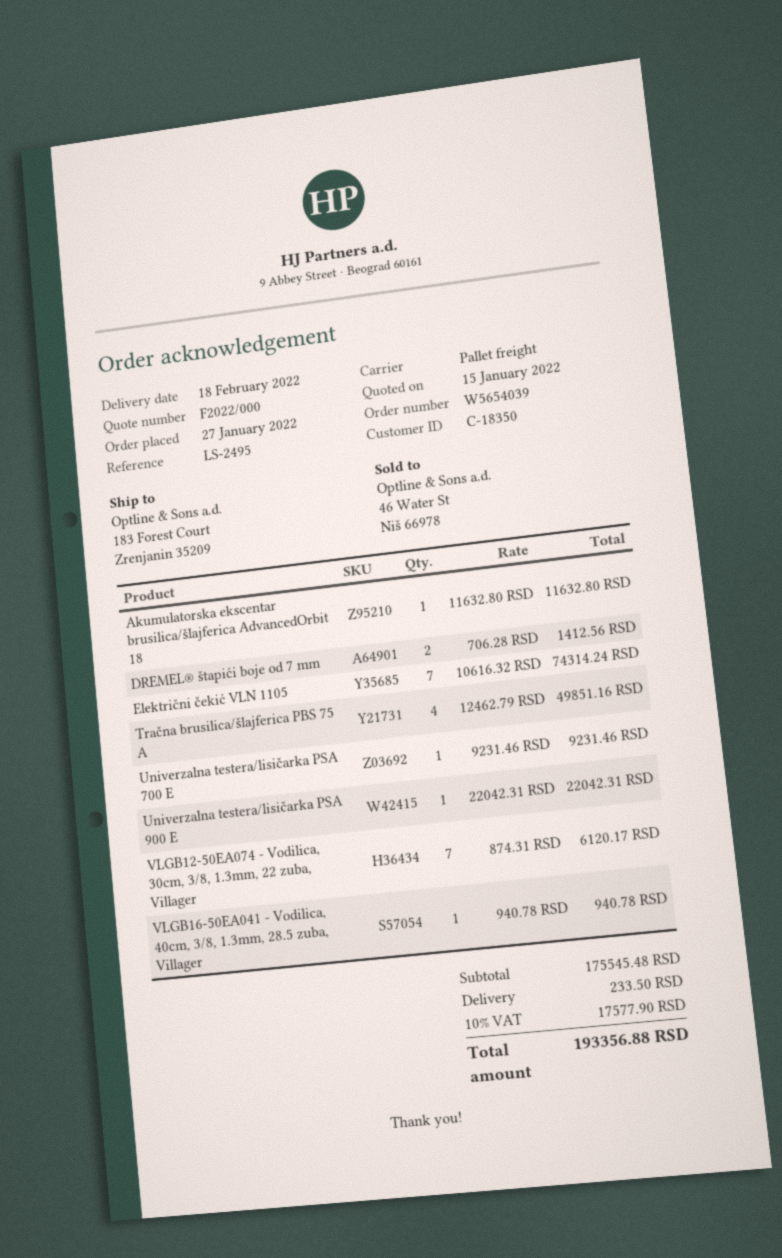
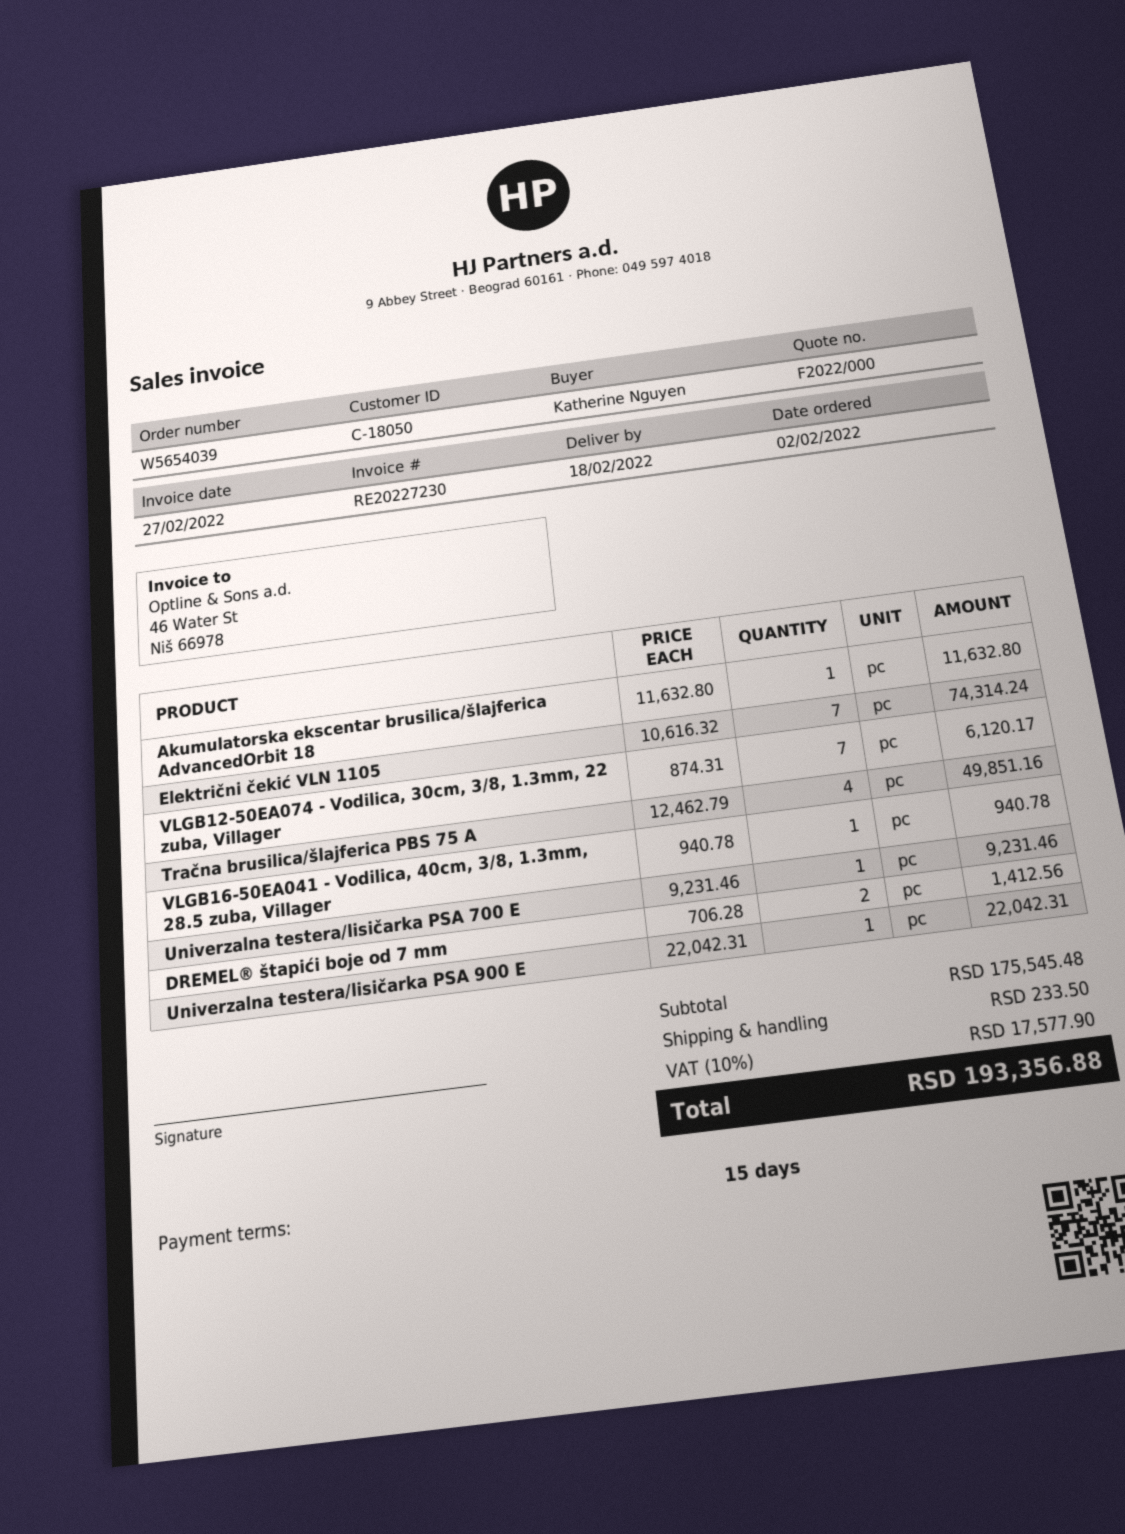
order date: 2022-01-27 -> 2022-02-02
customer number: C-18350 -> C-18050

